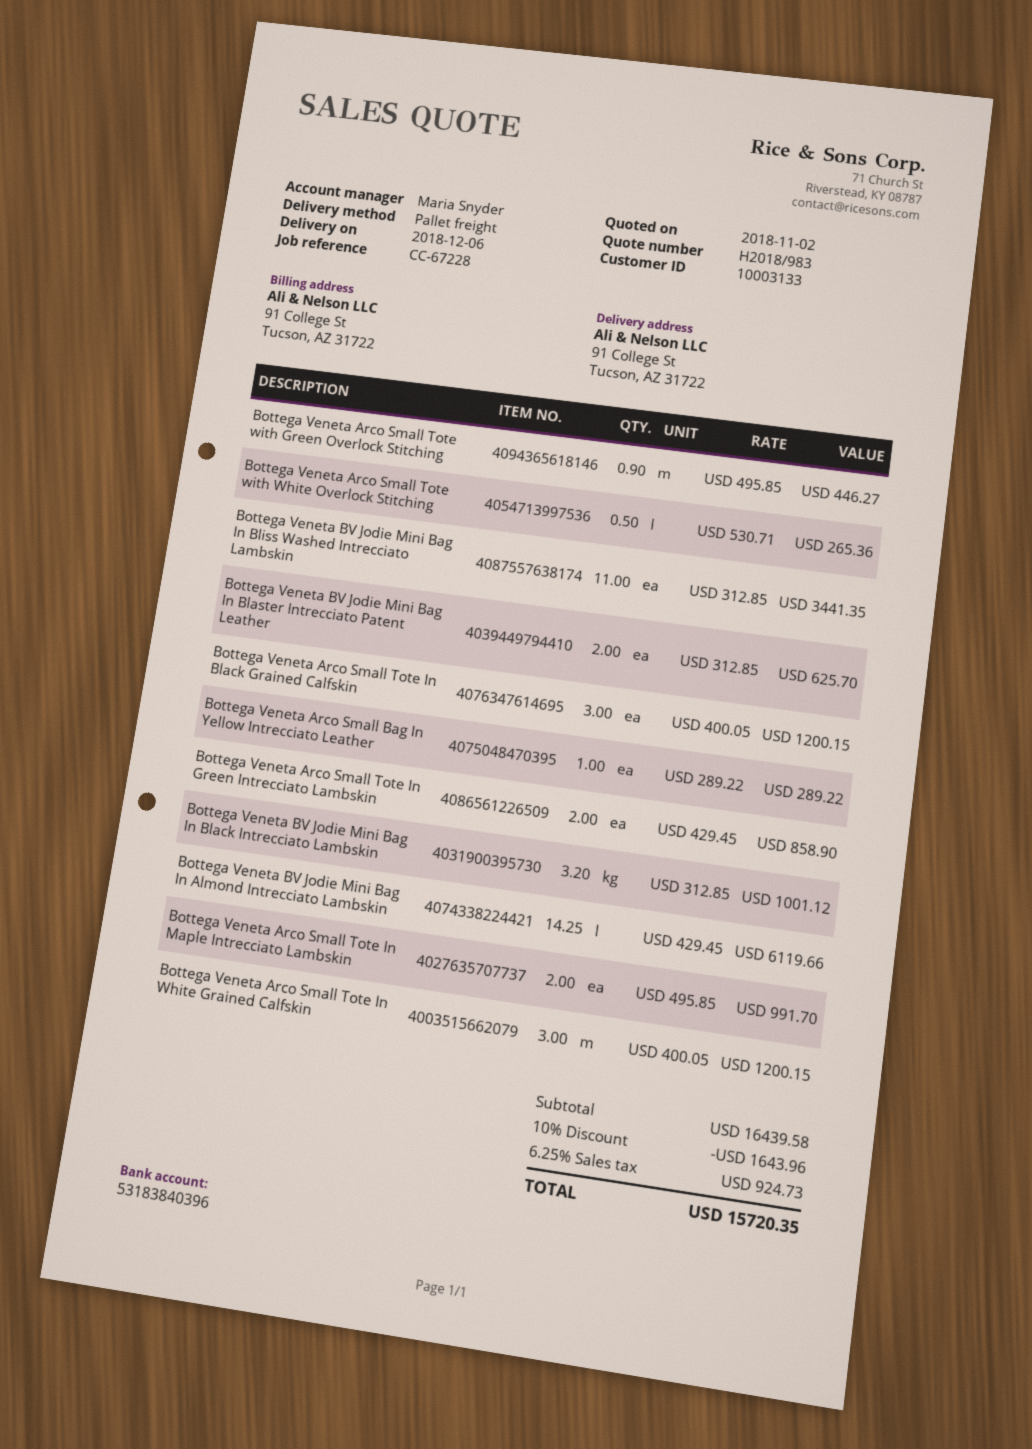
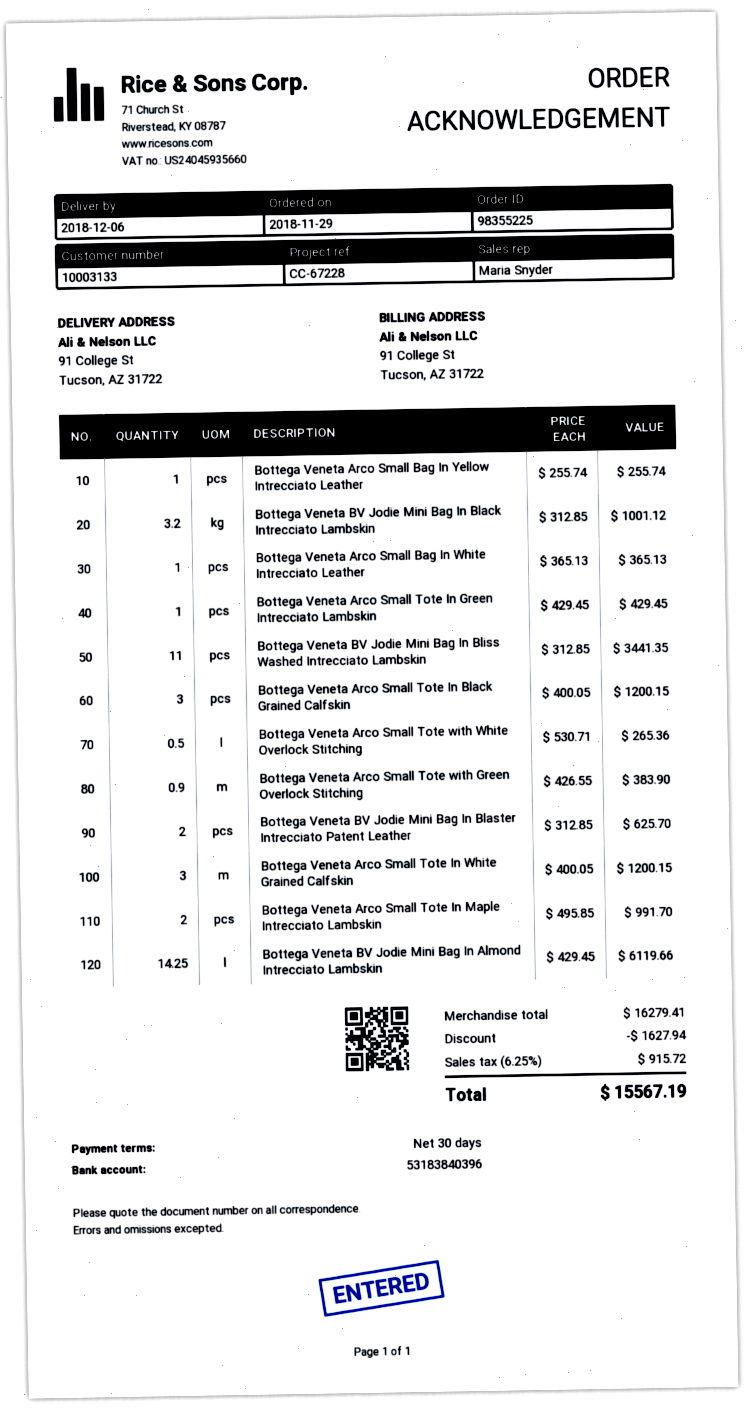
Bottega Veneta Arco Small Tote with Green Overlock Stitching: 0.9 x 495.85 = 446.27 -> 0.9 x 426.55 = 383.90
Bottega Veneta Arco Small Bag In Yellow Intrecciato Leather: 1 x 289.22 = 289.22 -> 1 x 255.74 = 255.74
Bottega Veneta Arco Small Tote In Green Intrecciato Lambskin: 2 x 429.45 = 858.90 -> 1 x 429.45 = 429.45
Bottega Veneta Arco Small Bag In White Intrecciato Leather: none -> 1 x 365.13 = 365.13
subtotal: 16439.58 -> 16279.41
discount: 1643.96 -> 1627.94
tax: 6.25% = 924.73 -> 6.25% = 915.72
total: 15720.35 -> 15567.19

